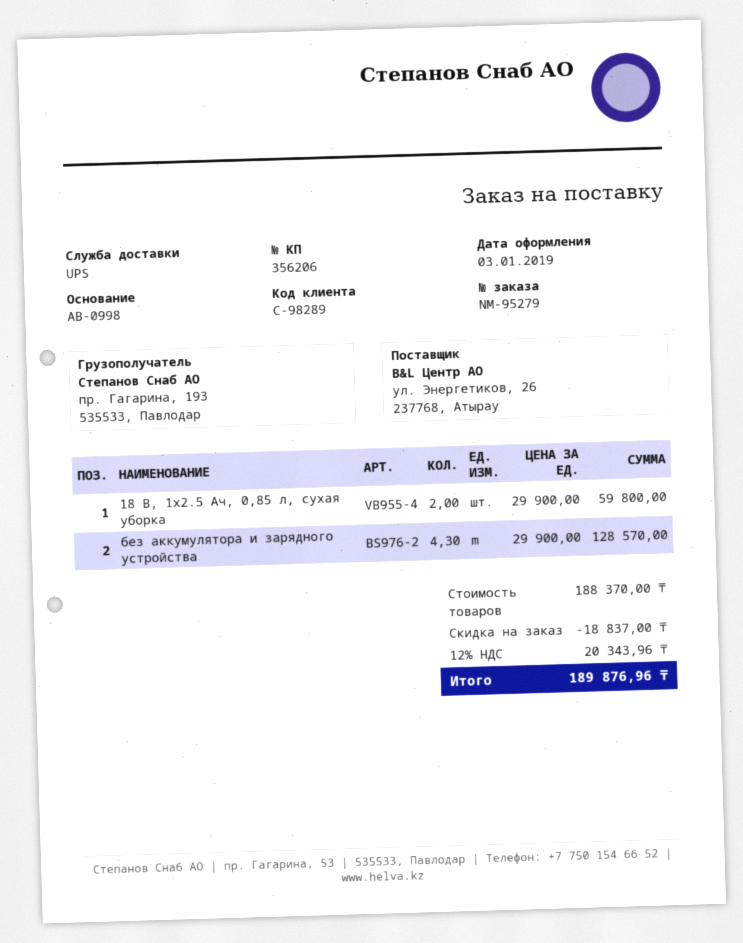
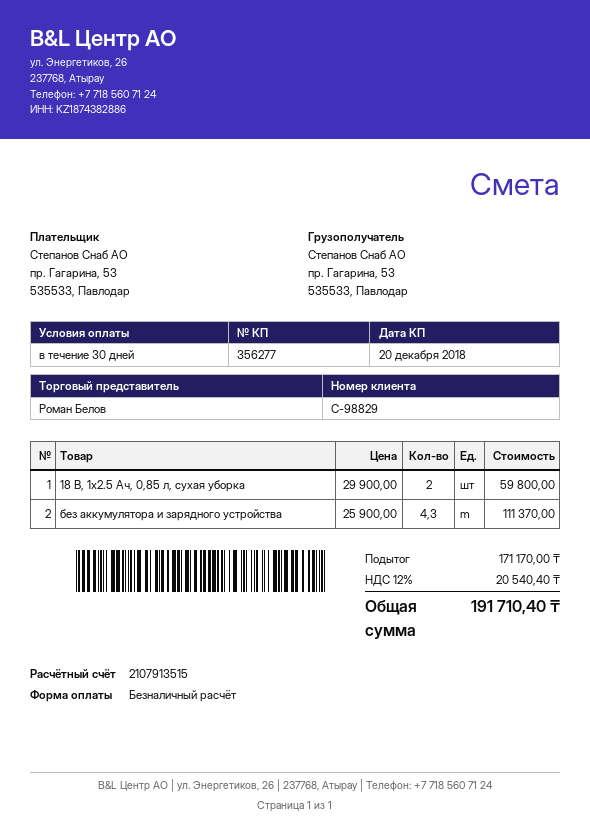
quote number: 356206 -> 356277
customer number: C-98289 -> C-98829
ship to: пр. Гагарина, 193, 535533, Павлодар -> пр. Гагарина, 53, 535533, Павлодар
без аккумулятора и зарядного устройства: 4.3 x 29900.00 = 128570.00 -> 4.3 x 25900.00 = 111370.00
subtotal: 188370.00 -> 171170.00
discount: 18837.00 -> none
tax: 12% = 20343.96 -> 12% = 20540.40
total: 189876.96 -> 191710.40

